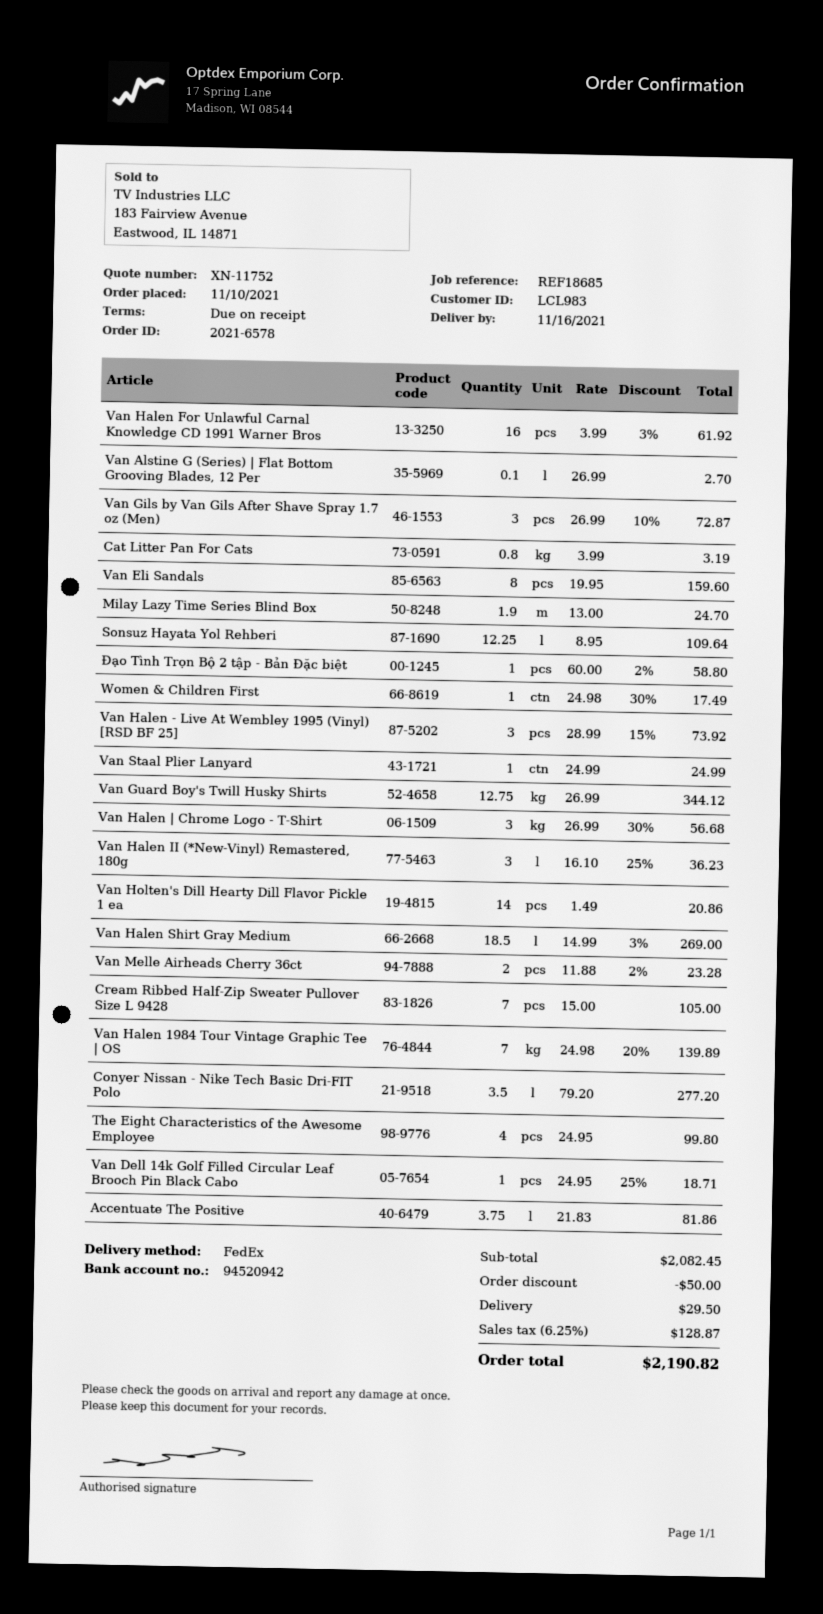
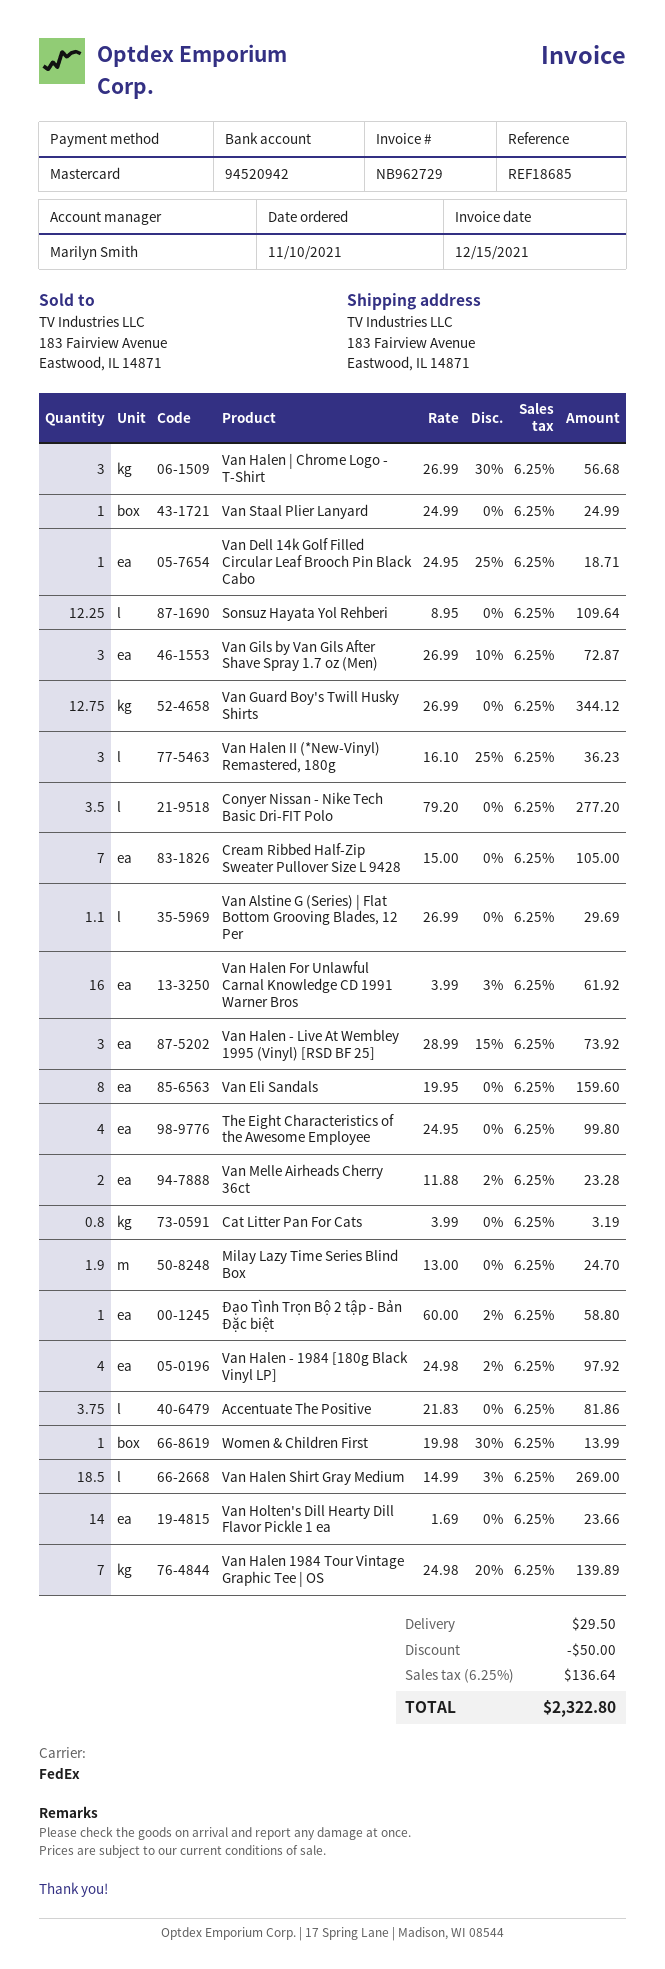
Van Alstine G (Series) | Flat Bottom Grooving Blades, 12 Per: 0.1 x 26.99 = 2.70 -> 1.1 x 26.99 = 29.69
Women & Children First: 1 x 24.98 - 30% = 17.49 -> 1 x 19.98 - 30% = 13.99
Van Holten's Dill Hearty Dill Flavor Pickle 1 ea: 14 x 1.49 = 20.86 -> 14 x 1.69 = 23.66
Van Halen - 1984 [180g Black Vinyl LP]: none -> 4 x 24.98 - 2% = 97.92
tax: 6.25% = 128.87 -> 6.25% = 136.64
total: 2190.82 -> 2322.80

